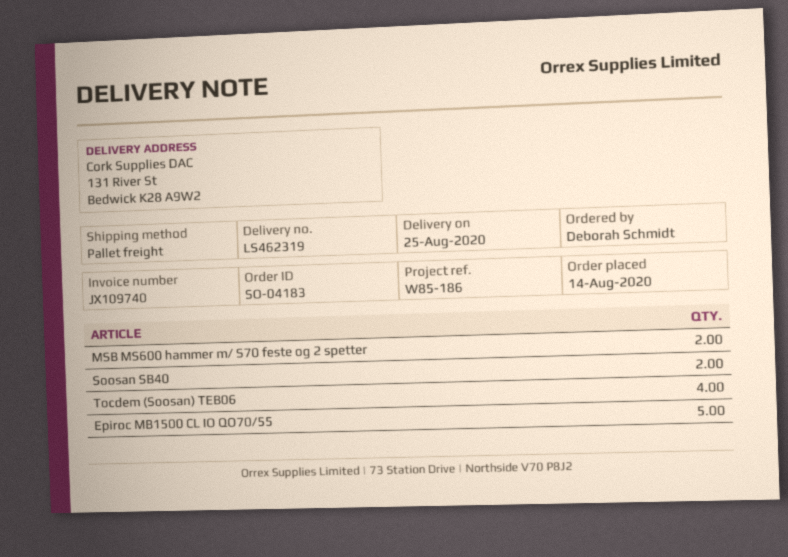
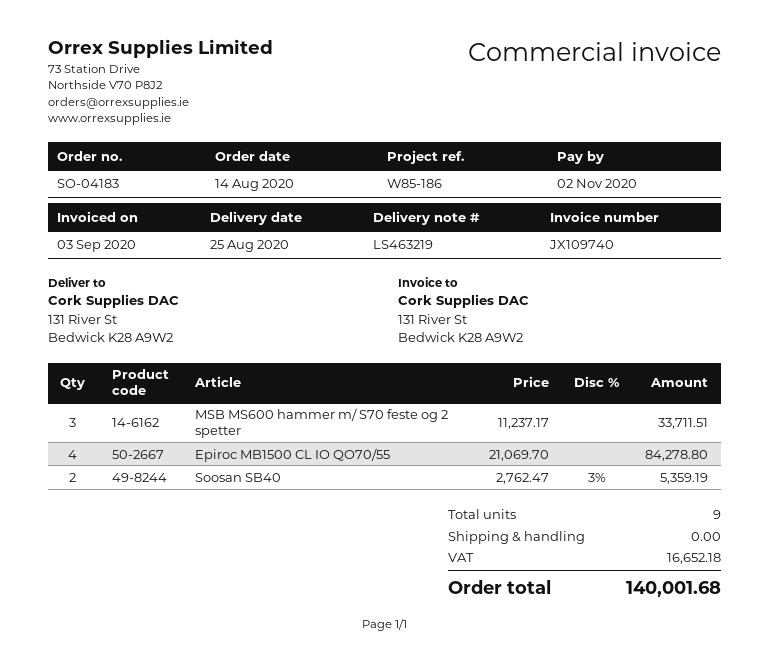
delivery note number: LS462319 -> LS463219
MSB MS600 hammer m/ S70 feste og 2 spetter: 2 -> 3
Tocdem (Soosan) TEB06: 4 -> none
Epiroc MB1500 CL IO QO70/55: 5 -> 4

